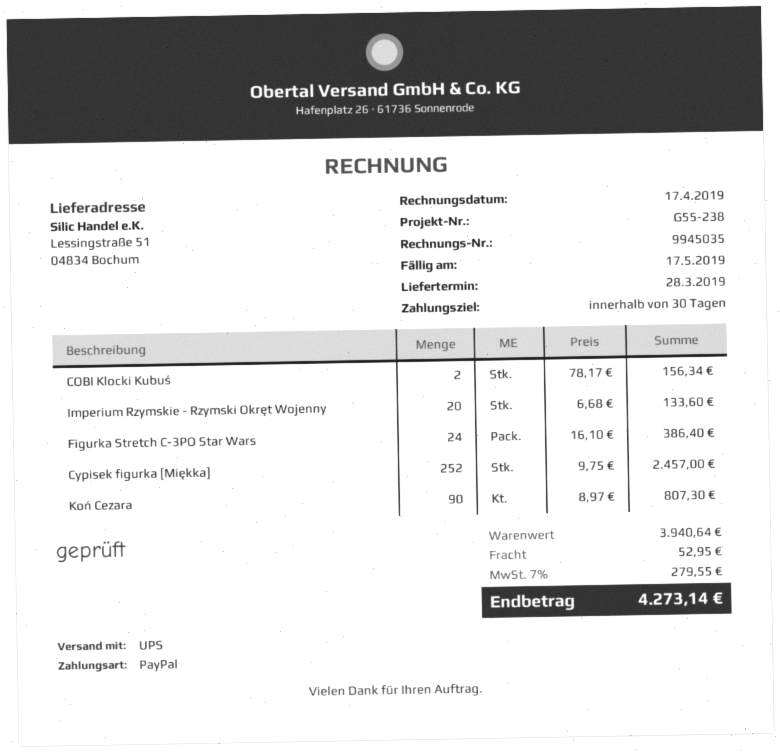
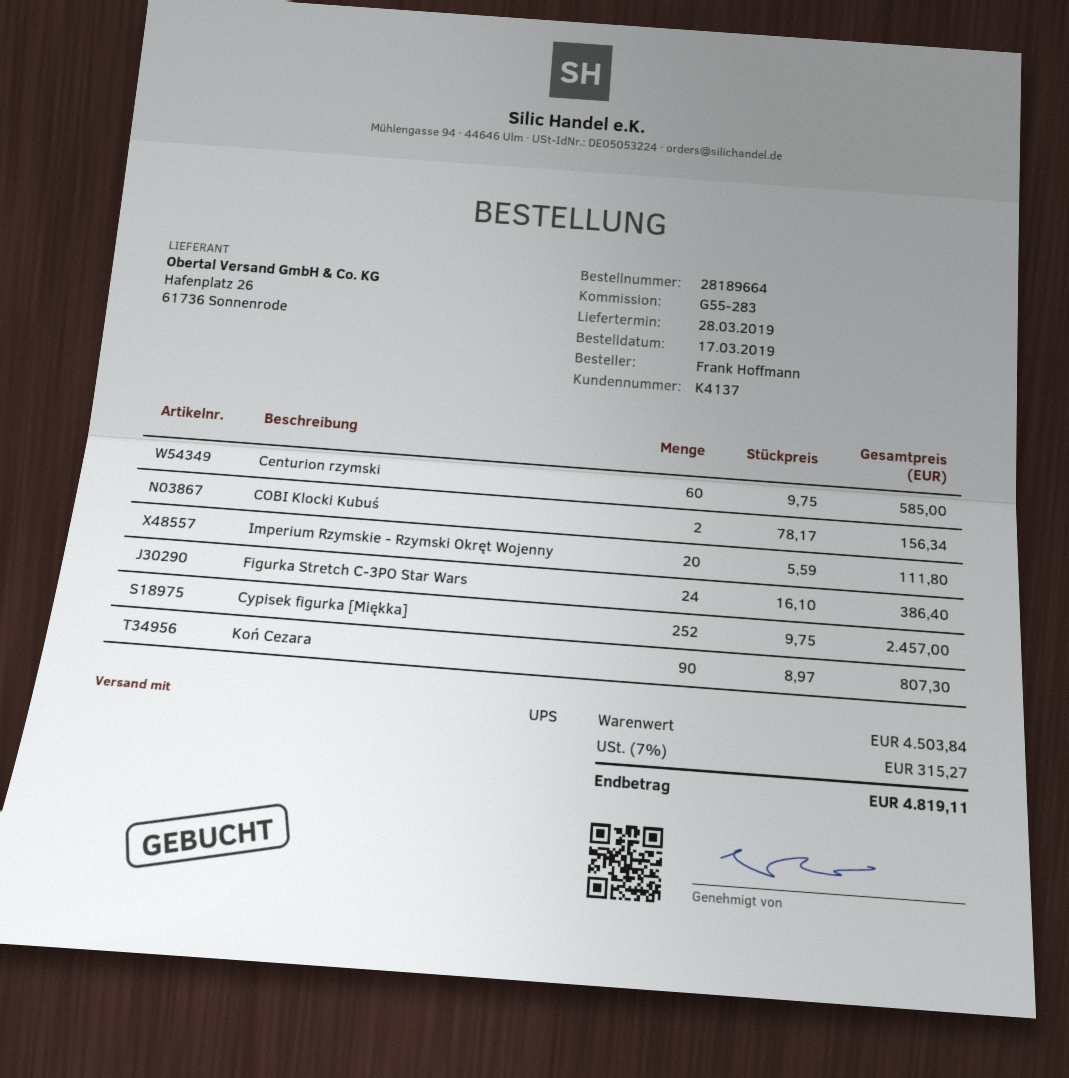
reference: G55-238 -> G55-283
Imperium Rzymskie - Rzymski Okręt Wojenny: 20 x 6.68 = 133.60 -> 20 x 5.59 = 111.80
Centurion rzymski: none -> 60 x 9.75 = 585.00
subtotal: 3940.64 -> 4503.84
shipping: 52.95 -> none
tax: 7% = 279.55 -> 7% = 315.27
total: 4273.14 -> 4819.11

